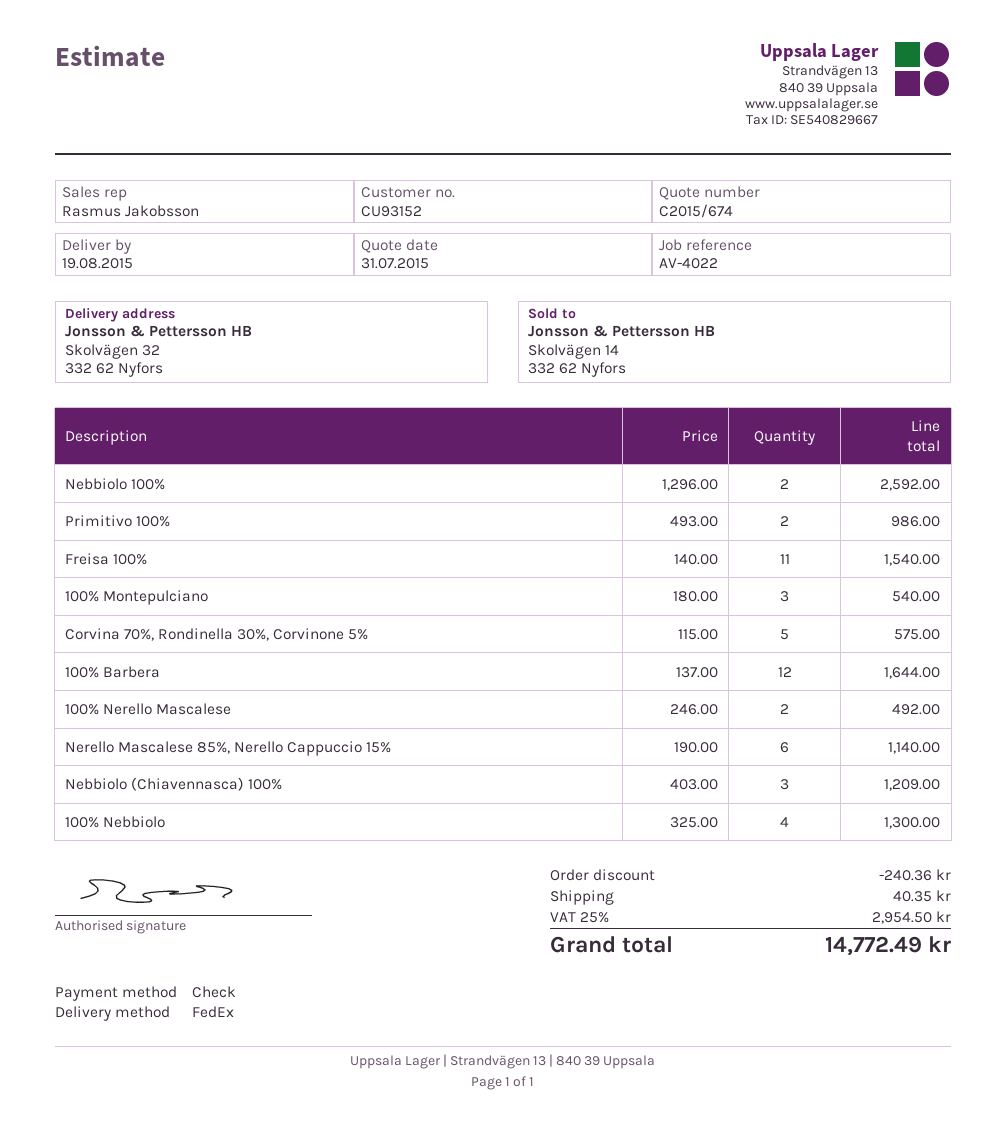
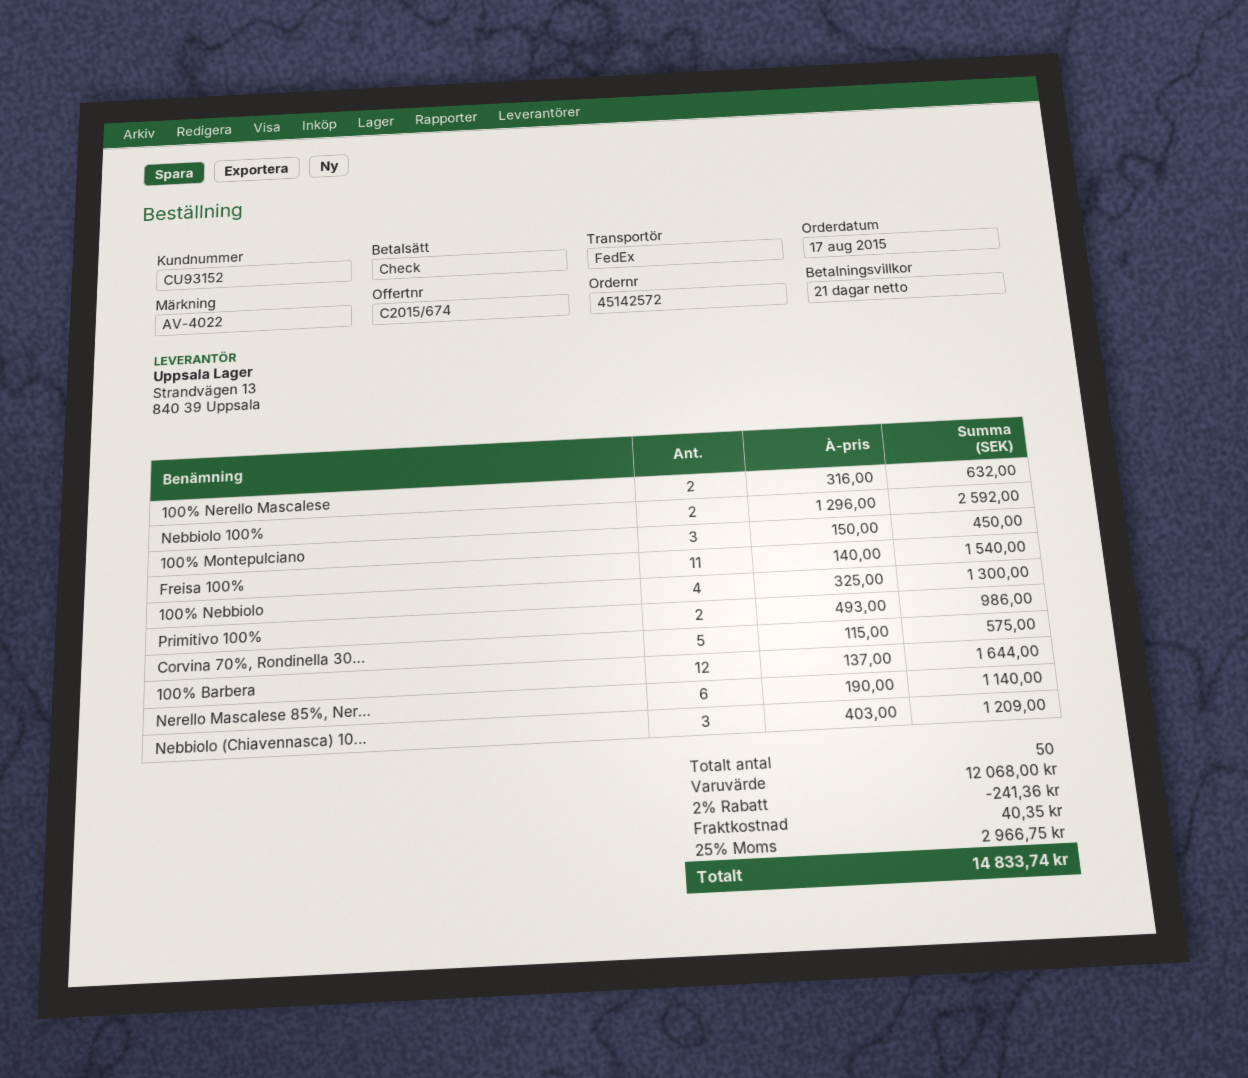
100% Montepulciano: 3 x 180.00 = 540.00 -> 3 x 150.00 = 450.00
100% Nerello Mascalese: 2 x 246.00 = 492.00 -> 2 x 316.00 = 632.00
discount: 240.36 -> 241.36
tax: 25% = 2954.50 -> 25% = 2966.75
total: 14772.49 -> 14833.74

